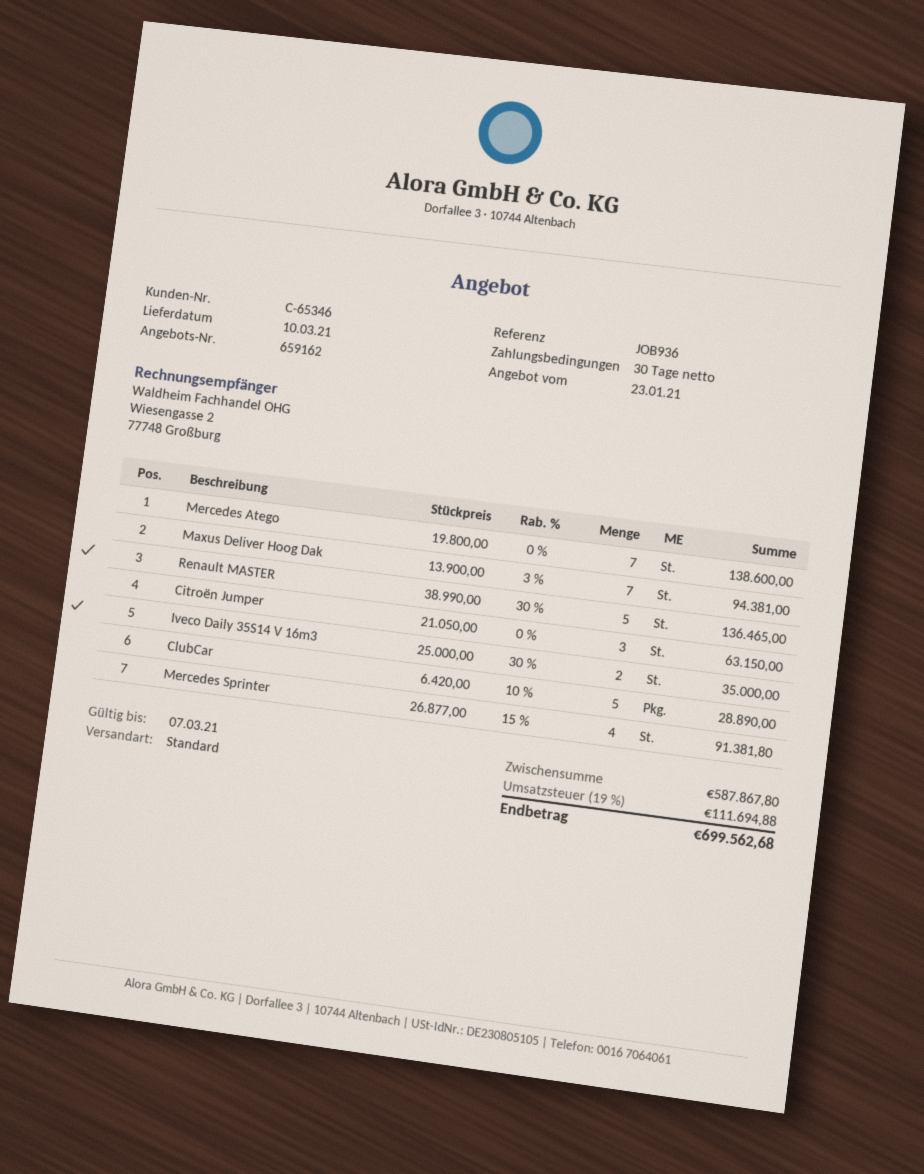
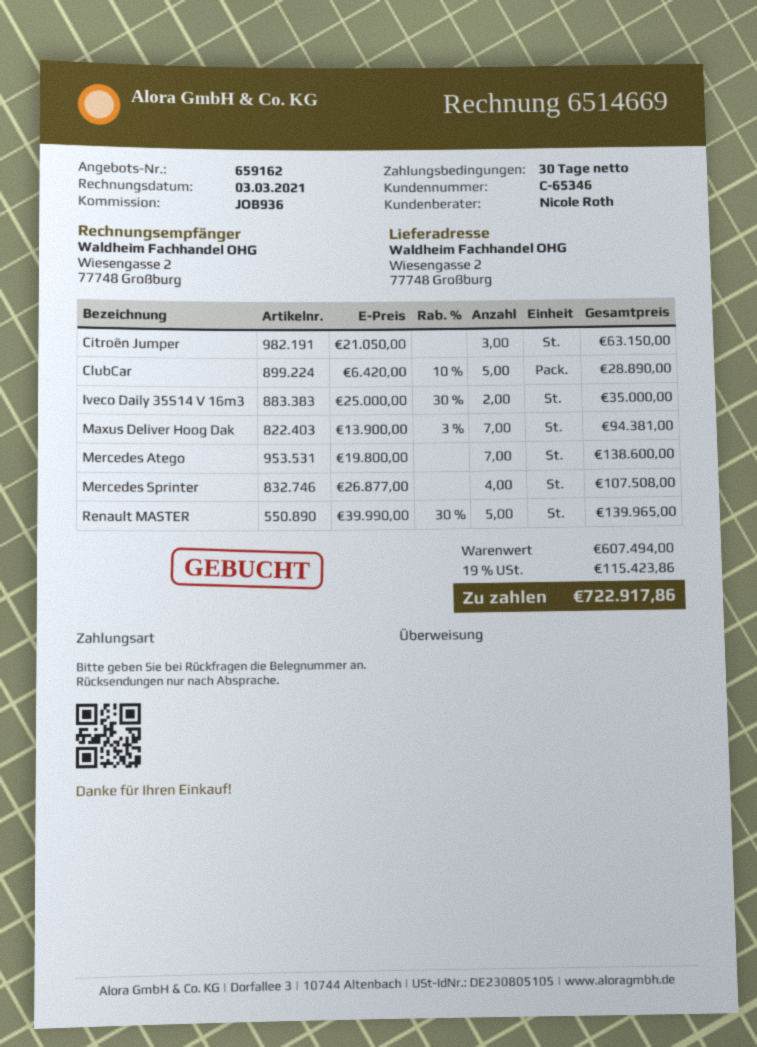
Renault MASTER: 5 x 38990.00 - 30% = 136465.00 -> 5 x 39990.00 - 30% = 139965.00
Mercedes Sprinter: 4 x 26877.00 - 15% = 91381.80 -> 4 x 26877.00 = 107508.00
subtotal: 587867.80 -> 607494.00
tax: 19% = 111694.88 -> 19% = 115423.86
total: 699562.68 -> 722917.86

